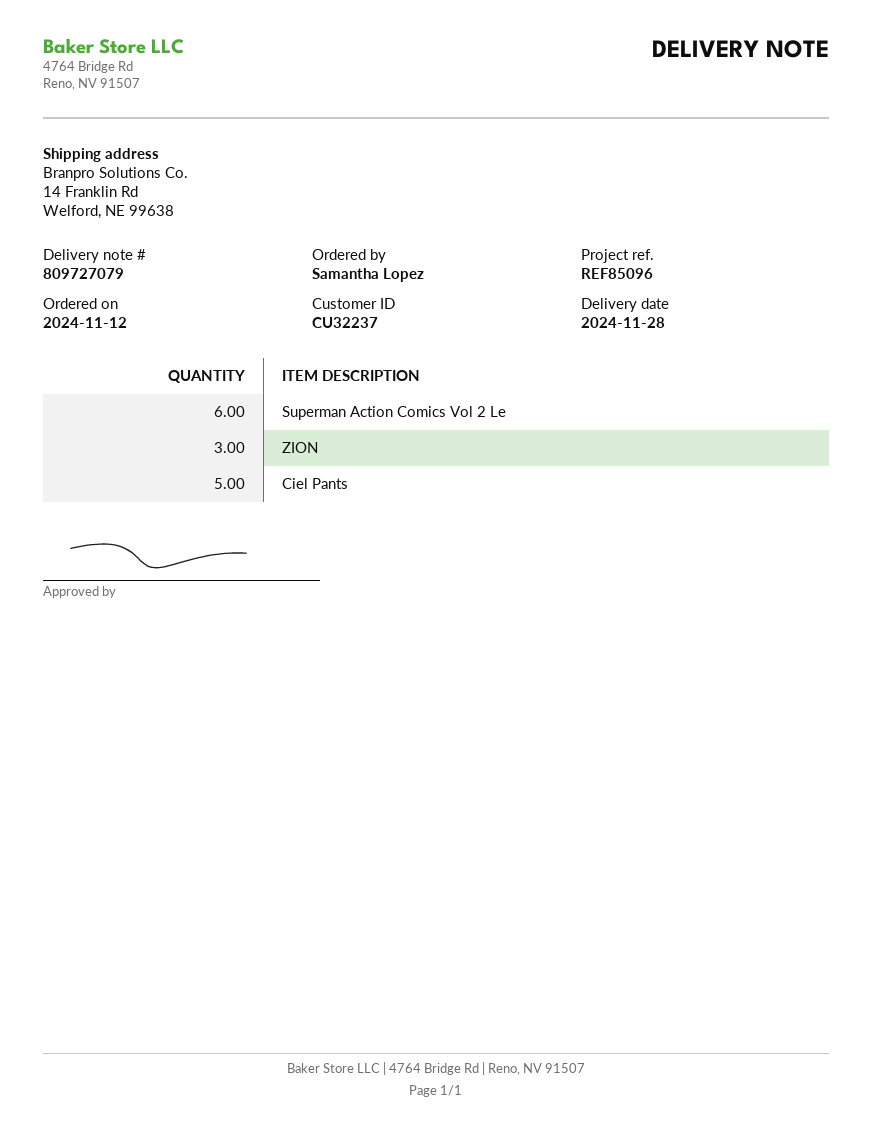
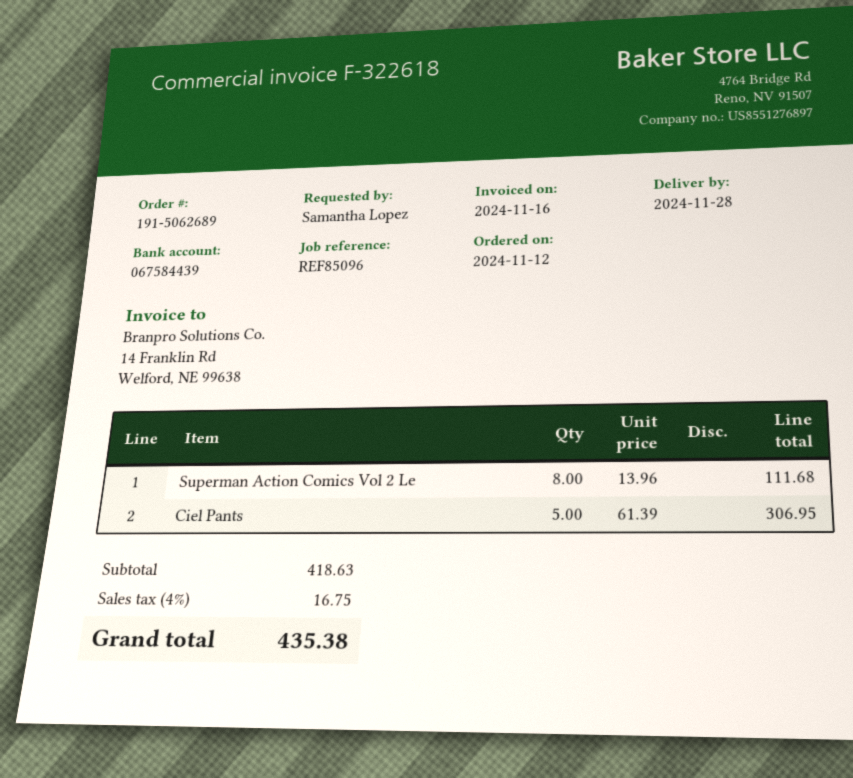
Superman Action Comics Vol 2 Le: 6 -> 8
ZION: 3 -> none

